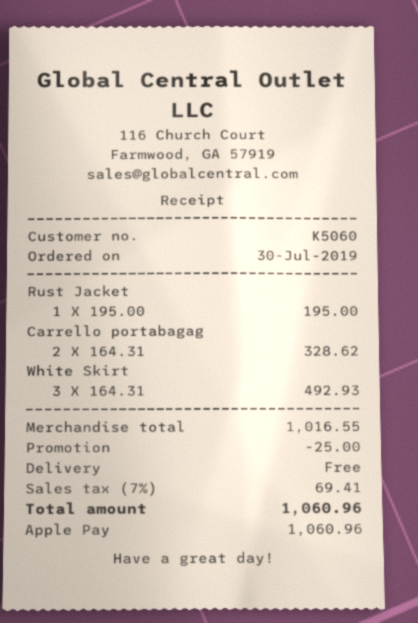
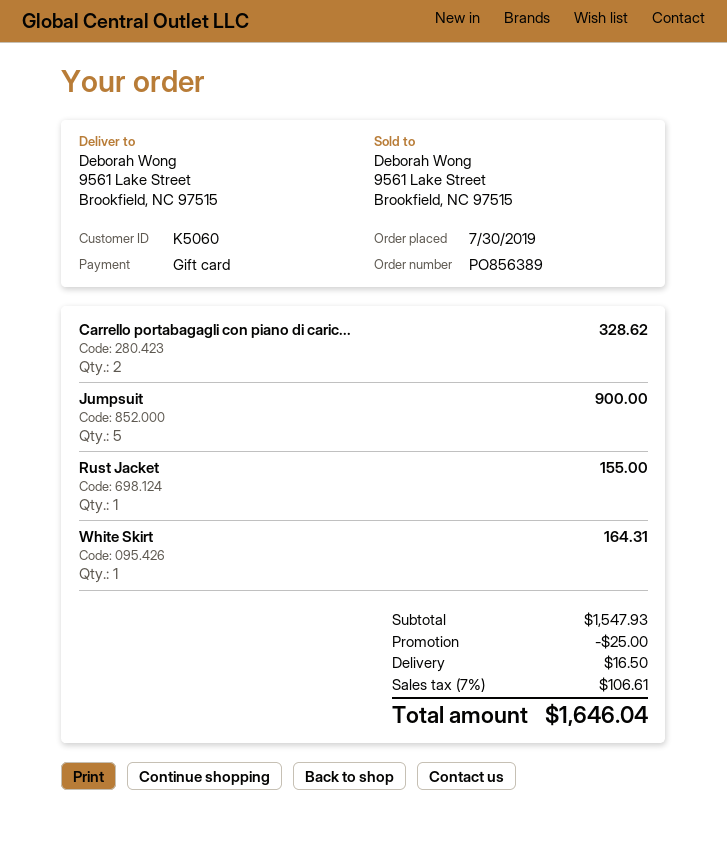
payment method: Apple Pay -> gift card
Rust Jacket: 1 for 195.00 -> 1 for 155.00
White Skirt: 3 for 492.93 -> 1 for 164.31
Jumpsuit: none -> 5 for 900.00
subtotal: 1016.55 -> 1547.93
shipping: 0.00 -> 16.50
tax: 7% = 69.41 -> 7% = 106.61
total: 1060.96 -> 1646.04

